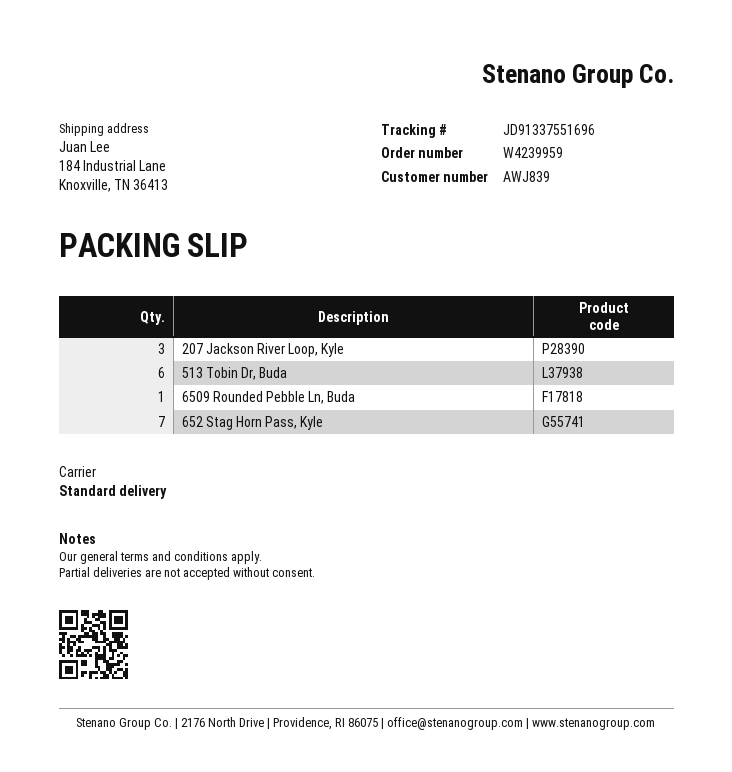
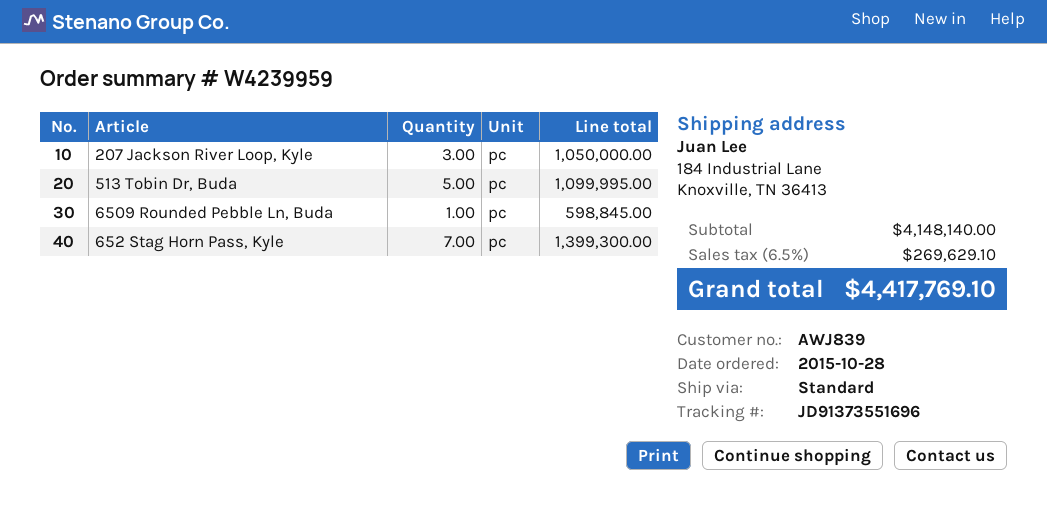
tracking number: JD91337551696 -> JD91373551696
513 Tobin Dr, Buda: 6 -> 5

